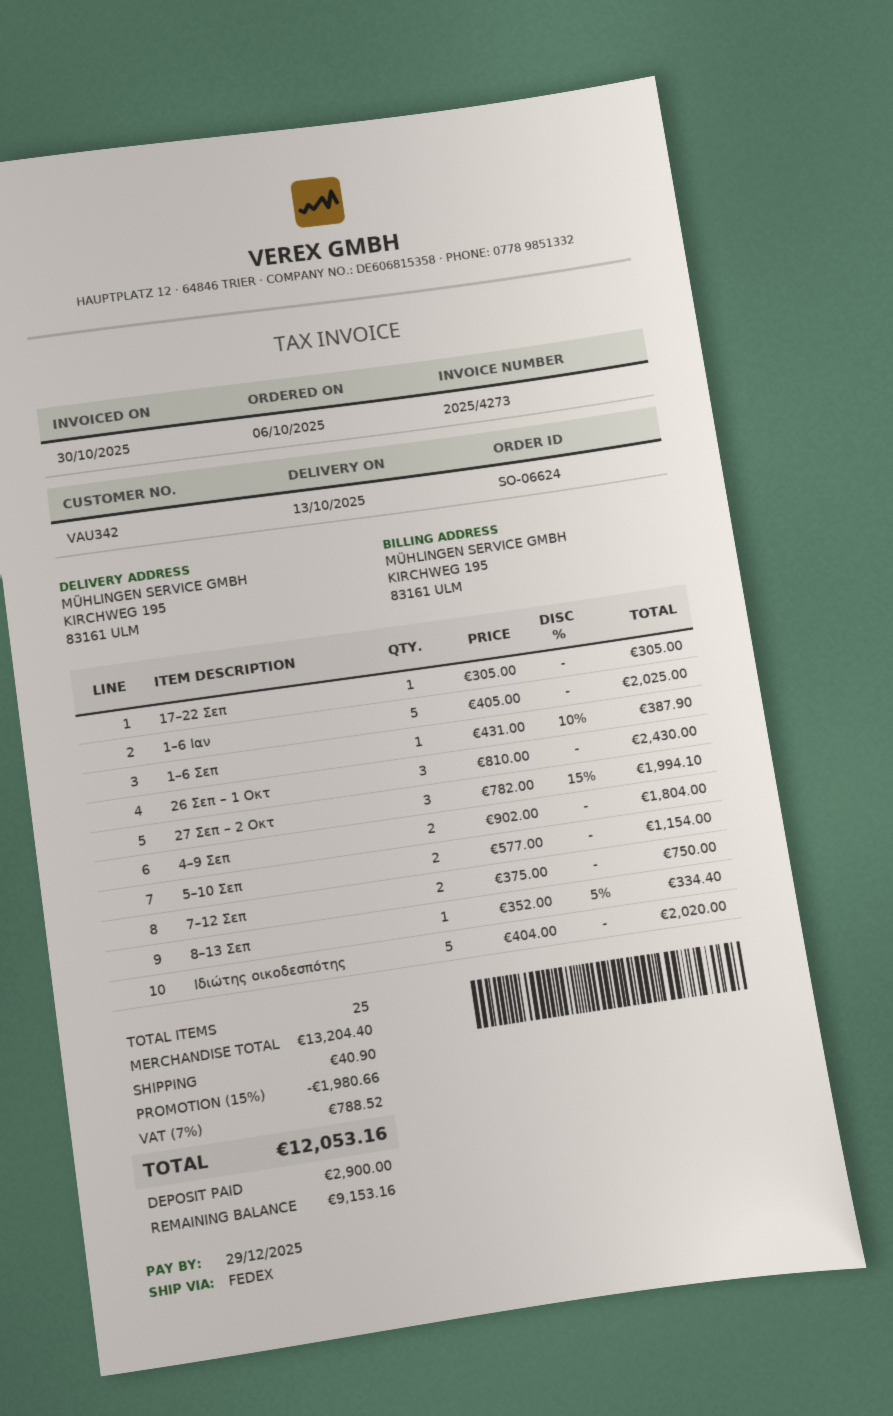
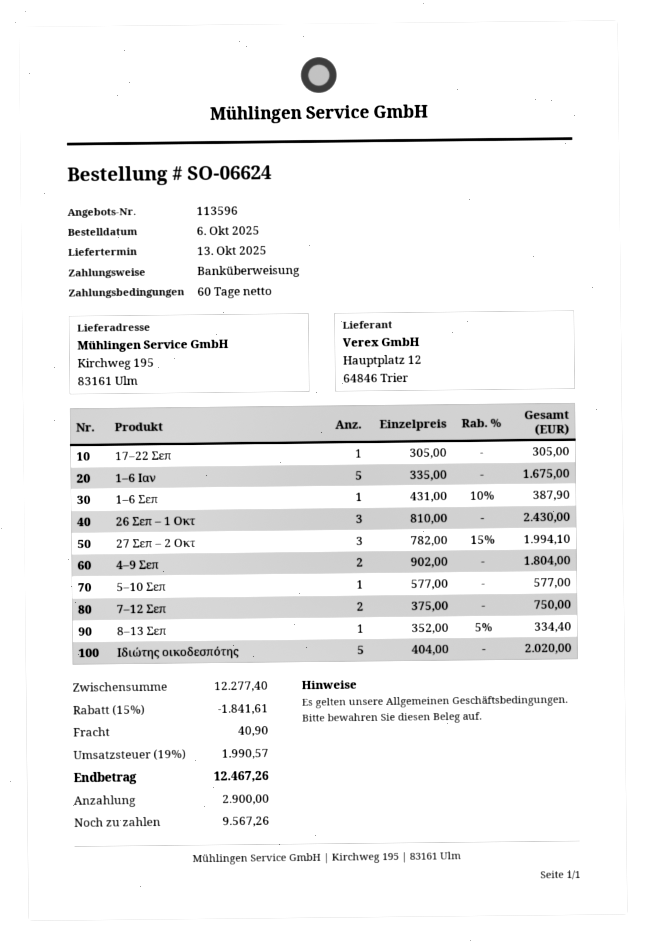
1–6 Ιαν: 5 x 405.00 = 2025.00 -> 5 x 335.00 = 1675.00
5–10 Σεπ: 2 x 577.00 = 1154.00 -> 1 x 577.00 = 577.00
subtotal: 13204.40 -> 12277.40
discount: 15% = 1980.66 -> 15% = 1841.61
tax: 7% = 788.52 -> 19% = 1990.57
total: 12053.16 -> 12467.26
balance: 9153.16 -> 9567.26

